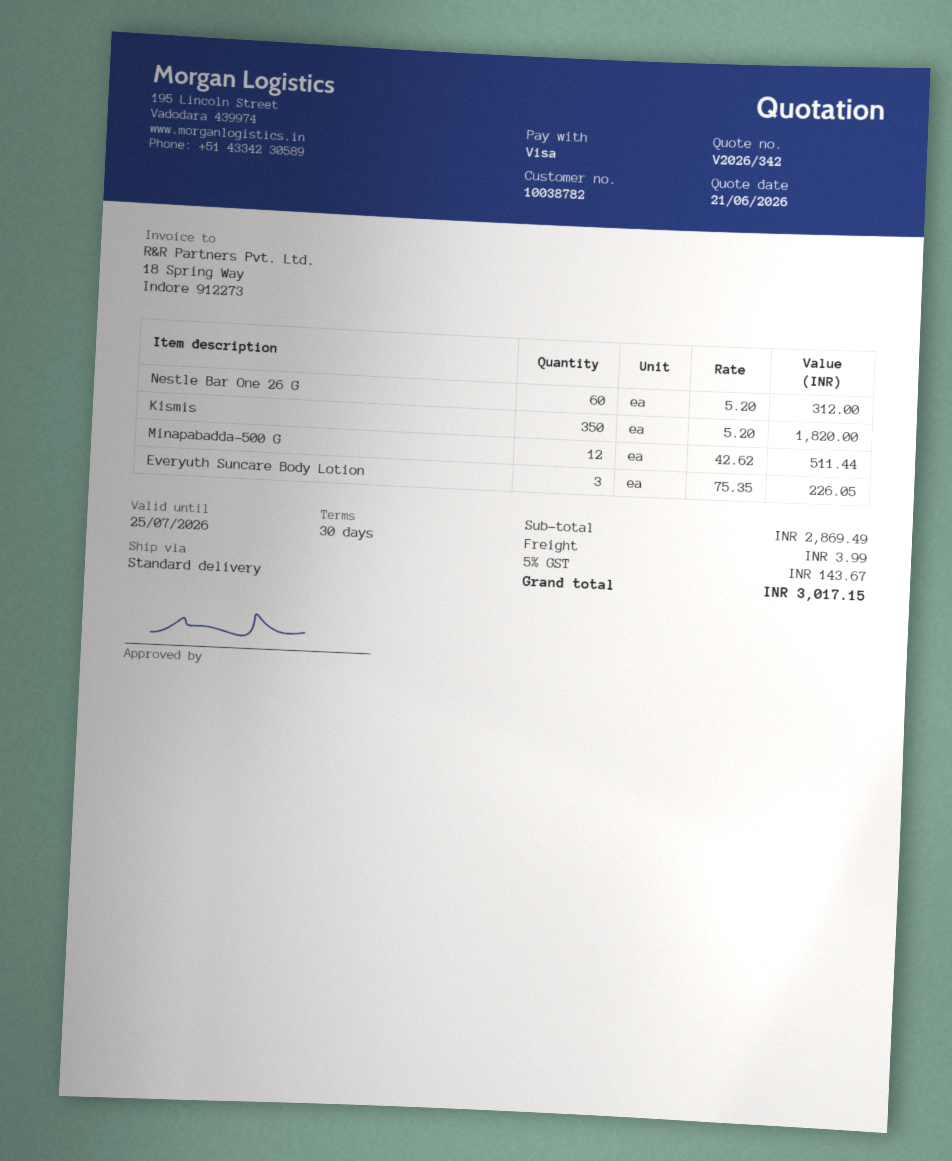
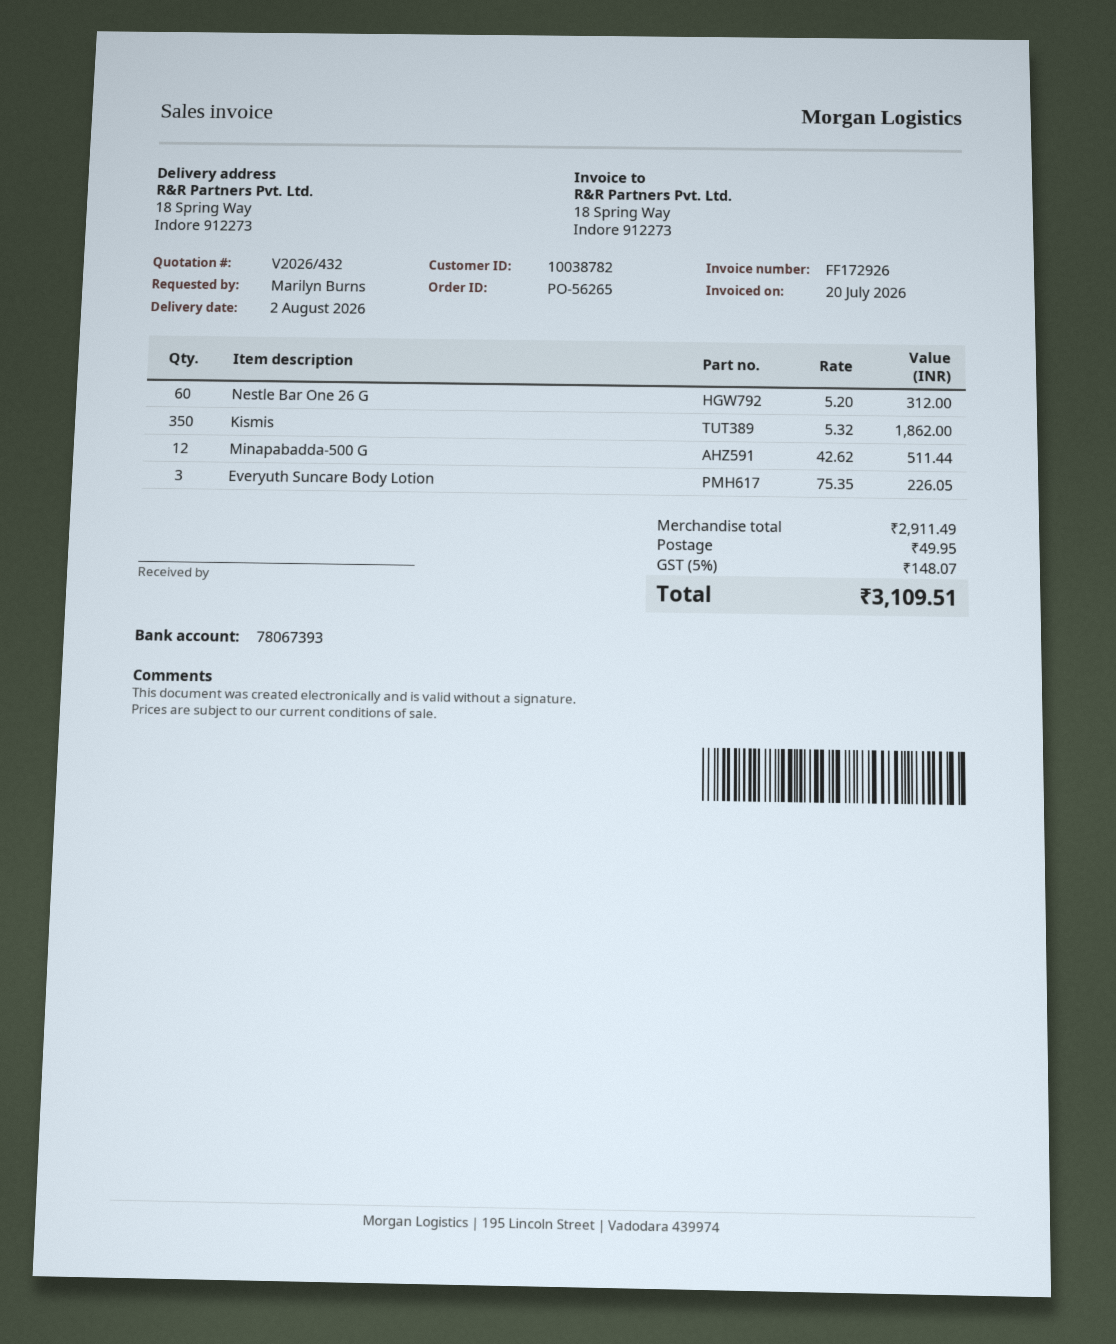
quote number: V2026/342 -> V2026/432
Kismis: 350 x 5.20 = 1820.00 -> 350 x 5.32 = 1862.00
subtotal: 2869.49 -> 2911.49
shipping: 3.99 -> 49.95
tax: 5% = 143.67 -> 5% = 148.07
total: 3017.15 -> 3109.51

